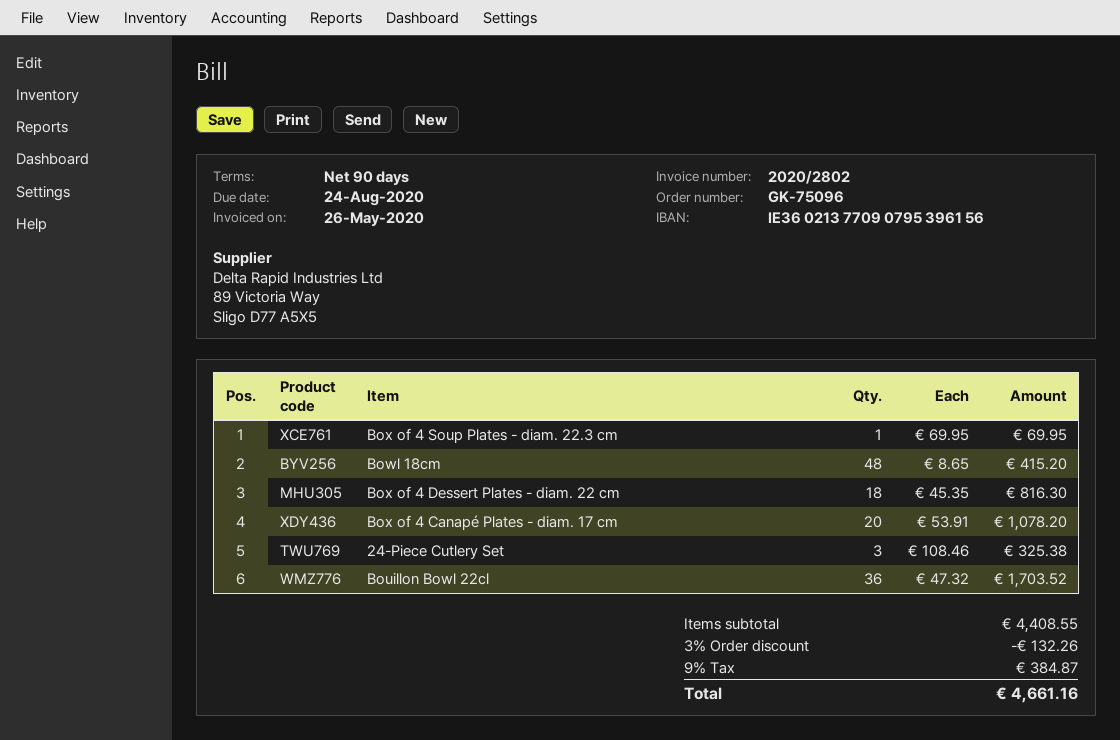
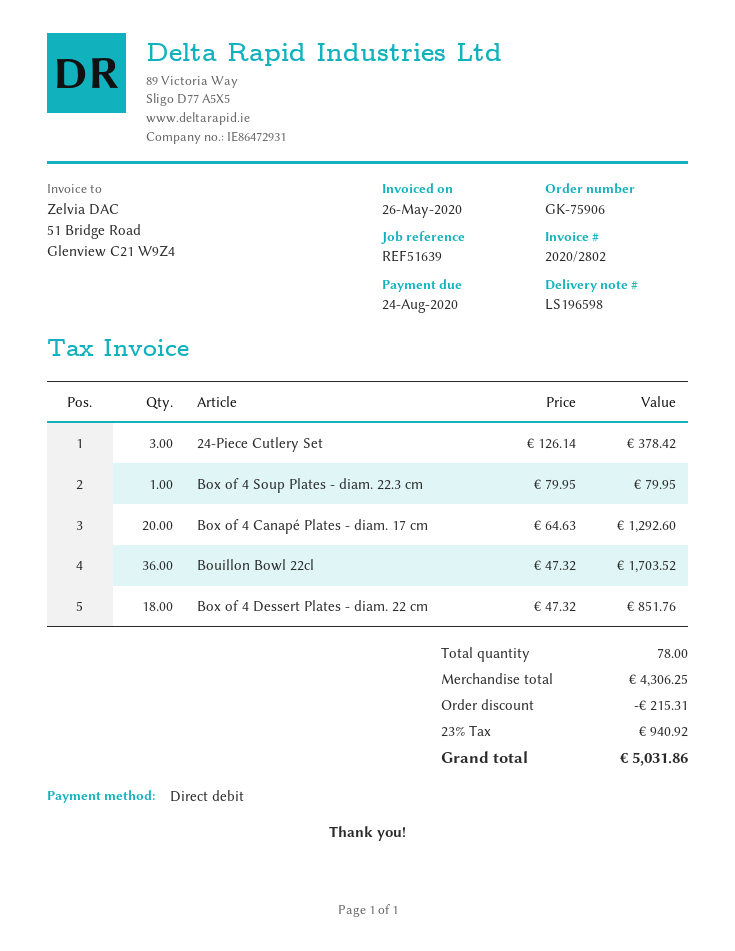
order number: GK-75096 -> GK-75906
Box of 4 Soup Plates - diam. 22.3 cm: 1 x 69.95 = 69.95 -> 1 x 79.95 = 79.95
Bowl 18cm: 48 x 8.65 = 415.20 -> none
Box of 4 Dessert Plates - diam. 22 cm: 18 x 45.35 = 816.30 -> 18 x 47.32 = 851.76
Box of 4 Canapé Plates - diam. 17 cm: 20 x 53.91 = 1078.20 -> 20 x 64.63 = 1292.60
24-Piece Cutlery Set: 3 x 108.46 = 325.38 -> 3 x 126.14 = 378.42
subtotal: 4408.55 -> 4306.25
discount: 132.26 -> 215.31
tax: 9% = 384.87 -> 23% = 940.92
total: 4661.16 -> 5031.86

